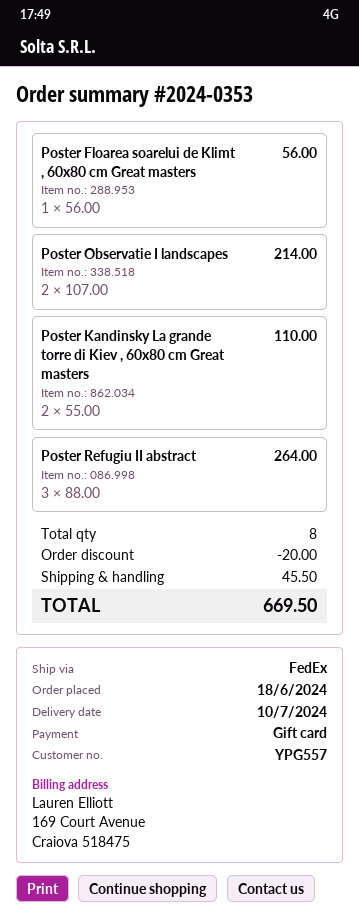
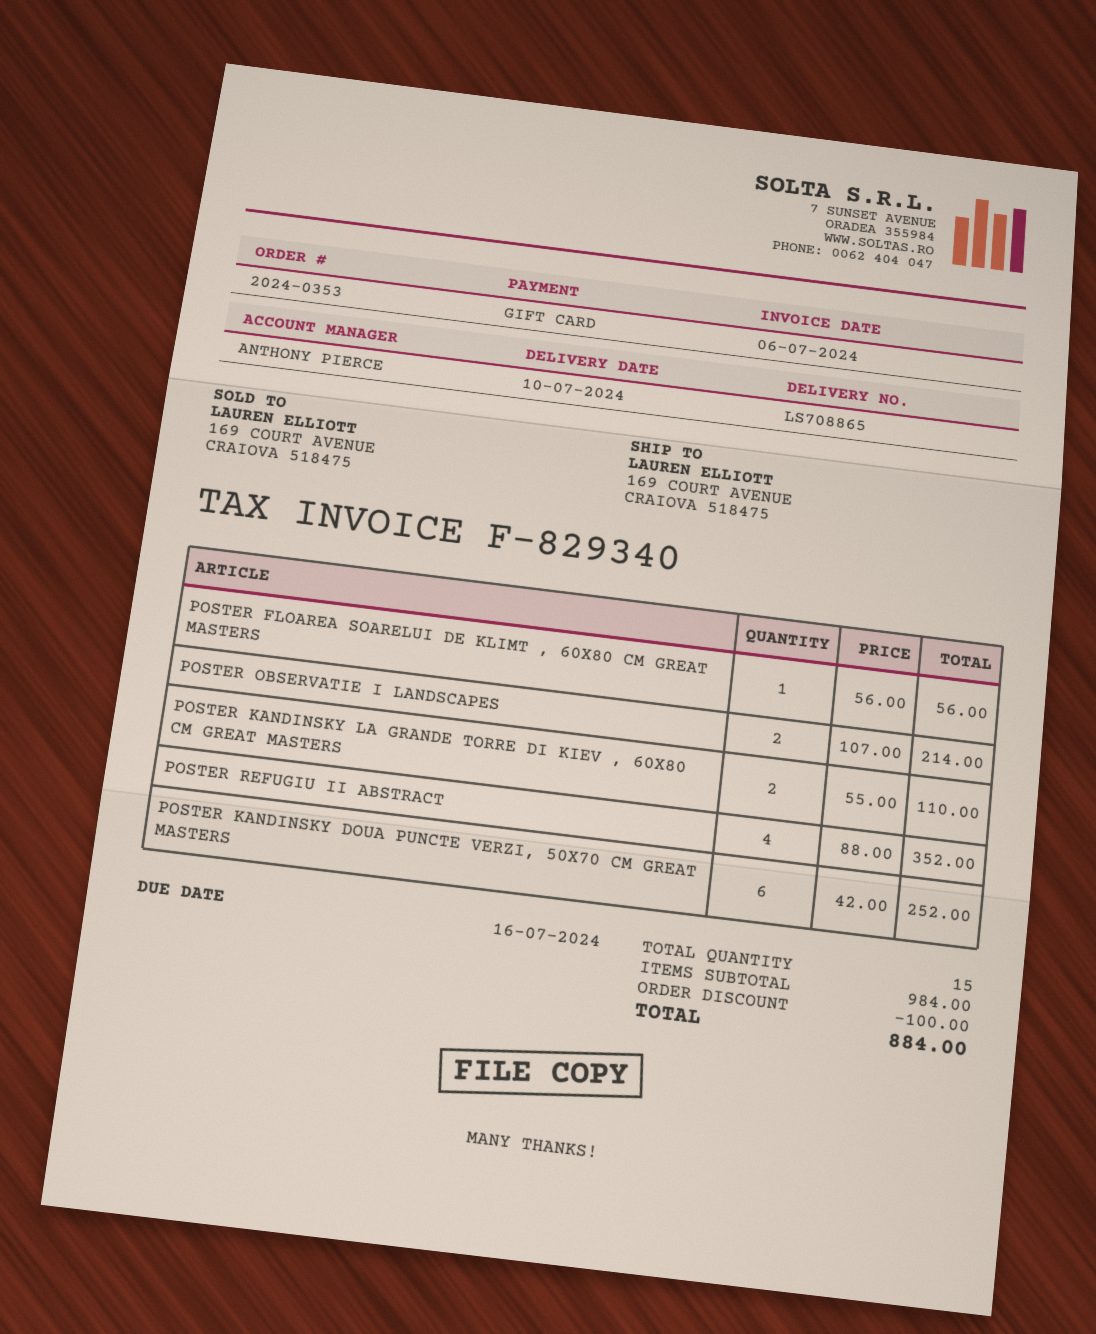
Poster Refugiu II abstract: 3 x 88.00 = 264.00 -> 4 x 88.00 = 352.00
POSTER KANDINSKY DOUA PUNCTE VERZI, 50X70 CM GREAT MASTERS: none -> 6 x 42.00 = 252.00
total quantity: 8 -> 15
discount: 20.00 -> 100.00
shipping: 45.50 -> none
total: 669.50 -> 884.00

